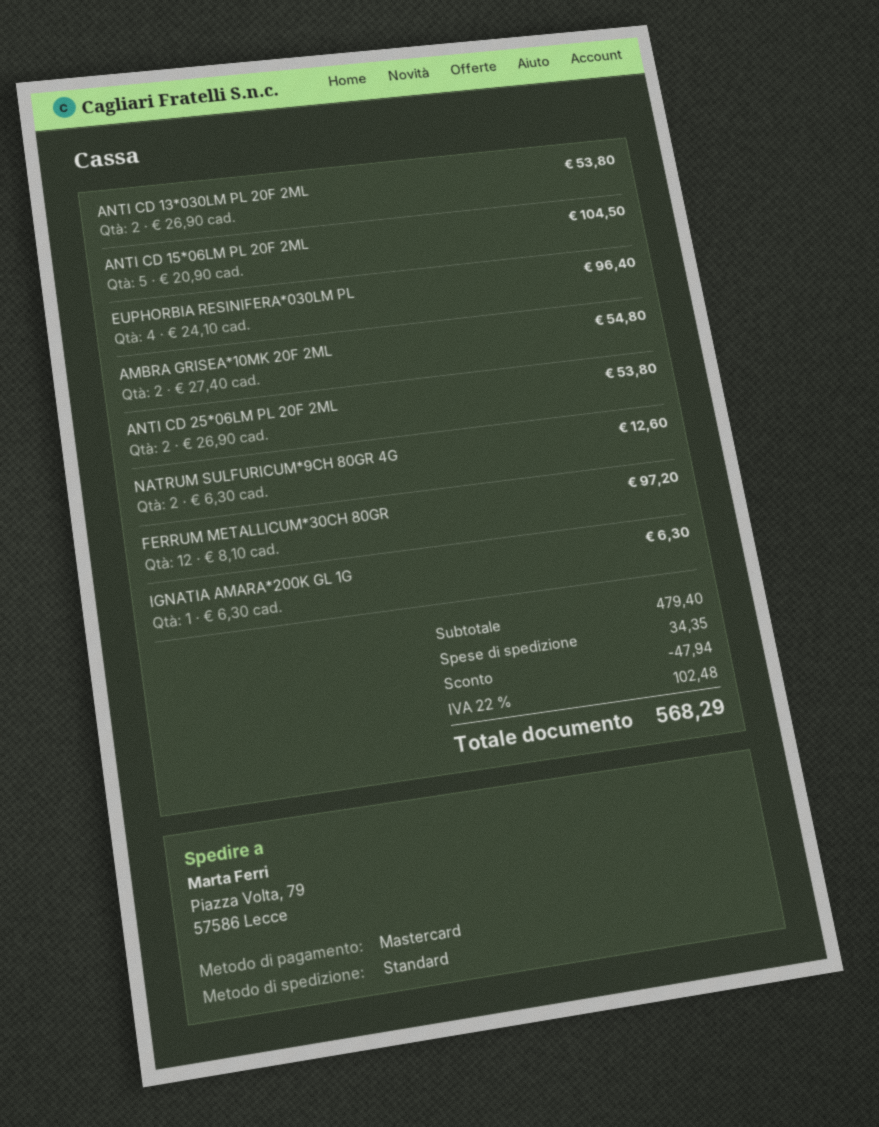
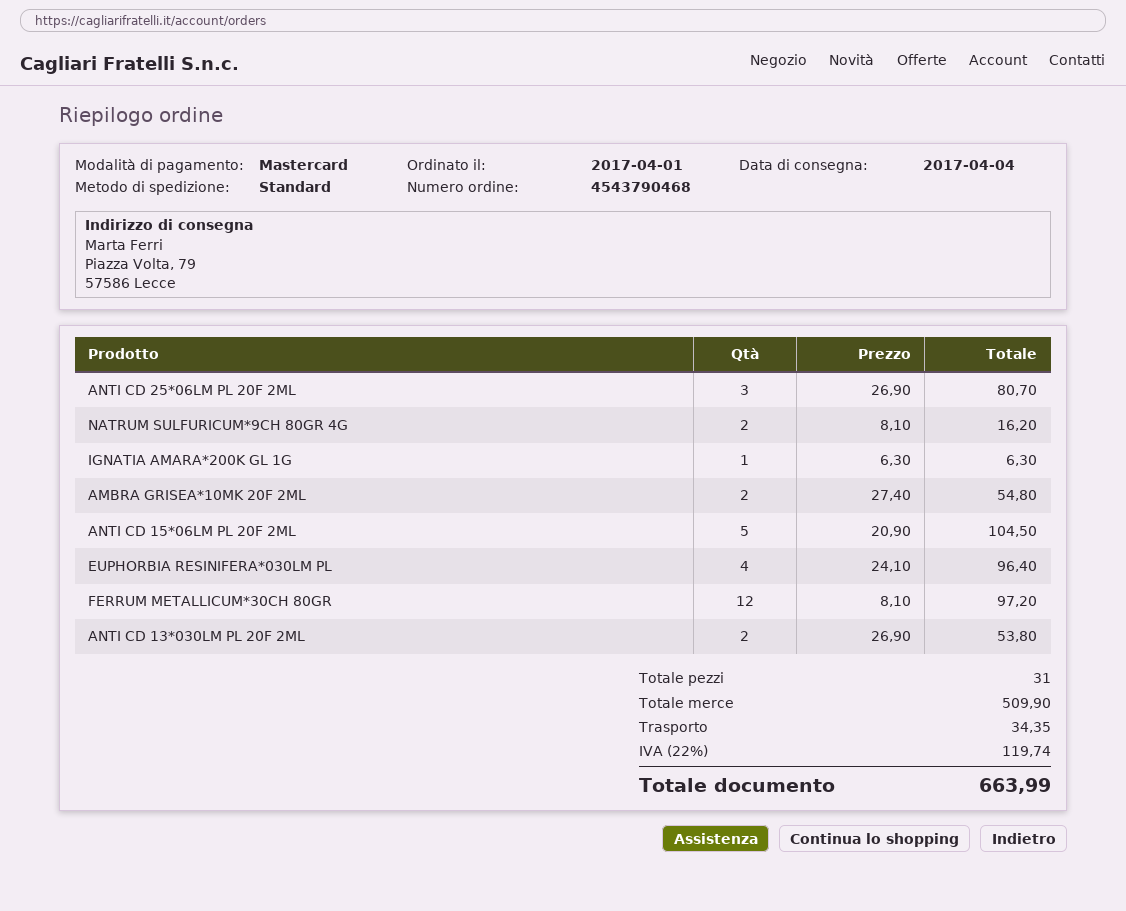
ANTI CD 25*06LM PL 20F 2ML: 2 x 26.90 = 53.80 -> 3 x 26.90 = 80.70
NATRUM SULFURICUM*9CH 80GR 4G: 2 x 6.30 = 12.60 -> 2 x 8.10 = 16.20
subtotal: 479.40 -> 509.90
discount: 47.94 -> none
tax: 22% = 102.48 -> 22% = 119.74
total: 568.29 -> 663.99

